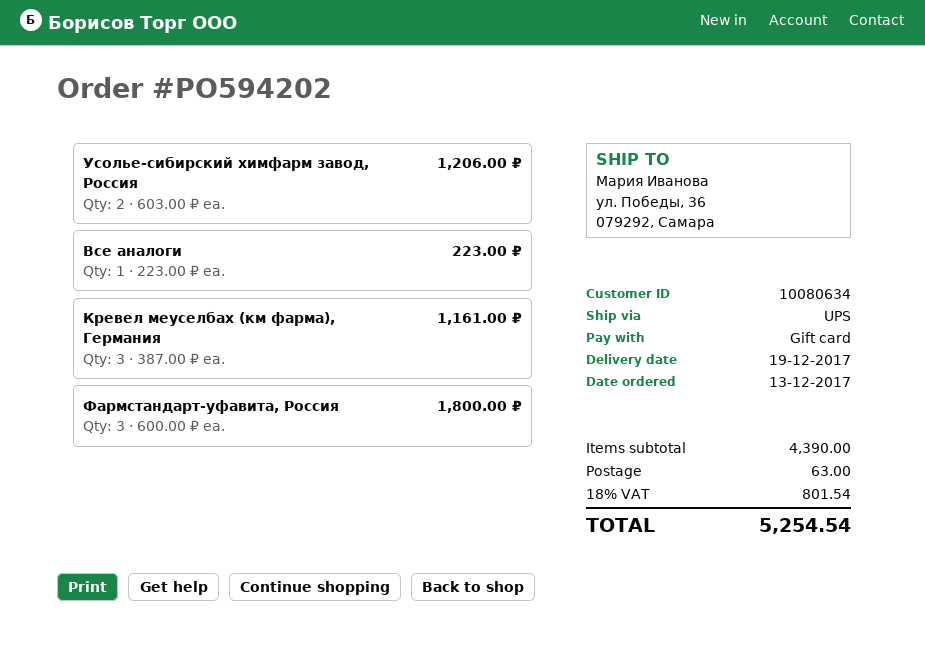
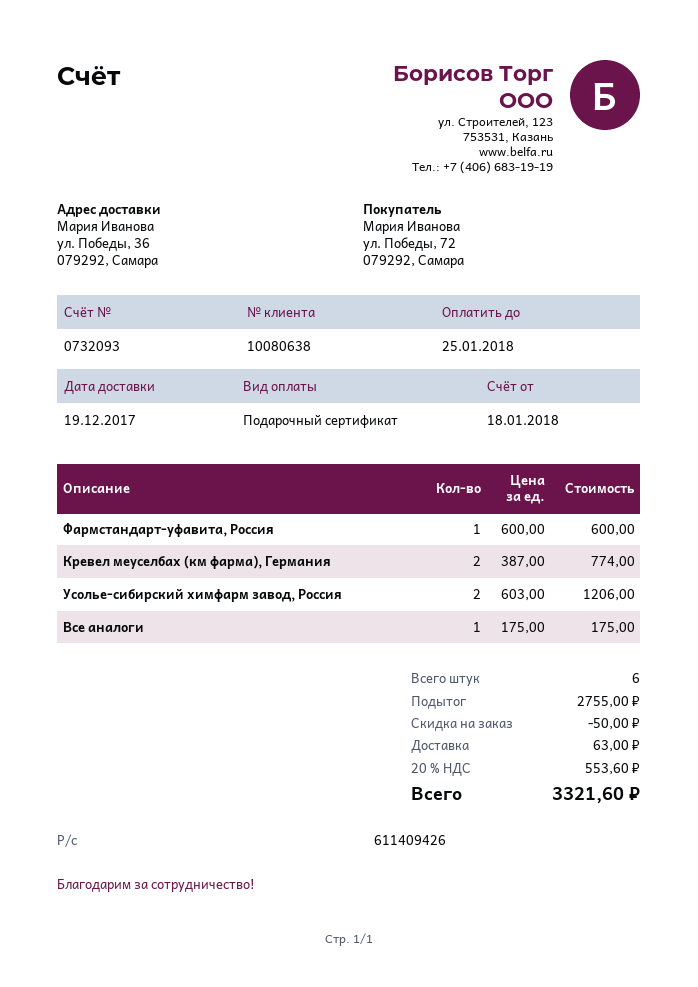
customer number: 10080634 -> 10080638
Все аналоги: 1 x 223.00 = 223.00 -> 1 x 175.00 = 175.00
Кревел меуселбах (км фарма), Германия: 3 x 387.00 = 1161.00 -> 2 x 387.00 = 774.00
Фармстандарт-уфавита, Россия: 3 x 600.00 = 1800.00 -> 1 x 600.00 = 600.00
subtotal: 4390.00 -> 2755.00
discount: none -> 50.00
tax: 18% = 801.54 -> 20% = 553.60
total: 5254.54 -> 3321.60

